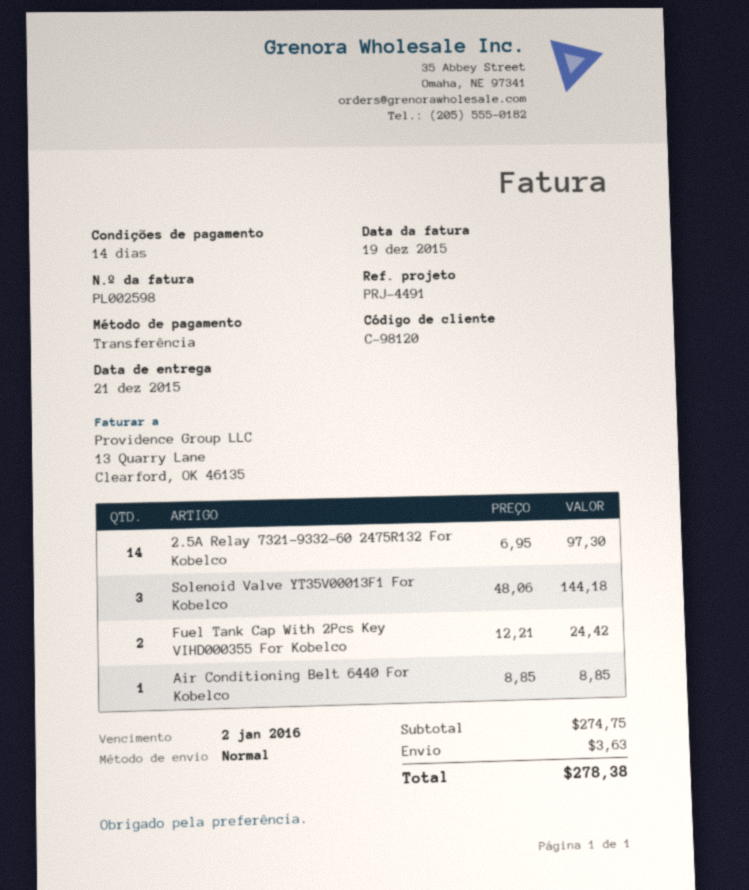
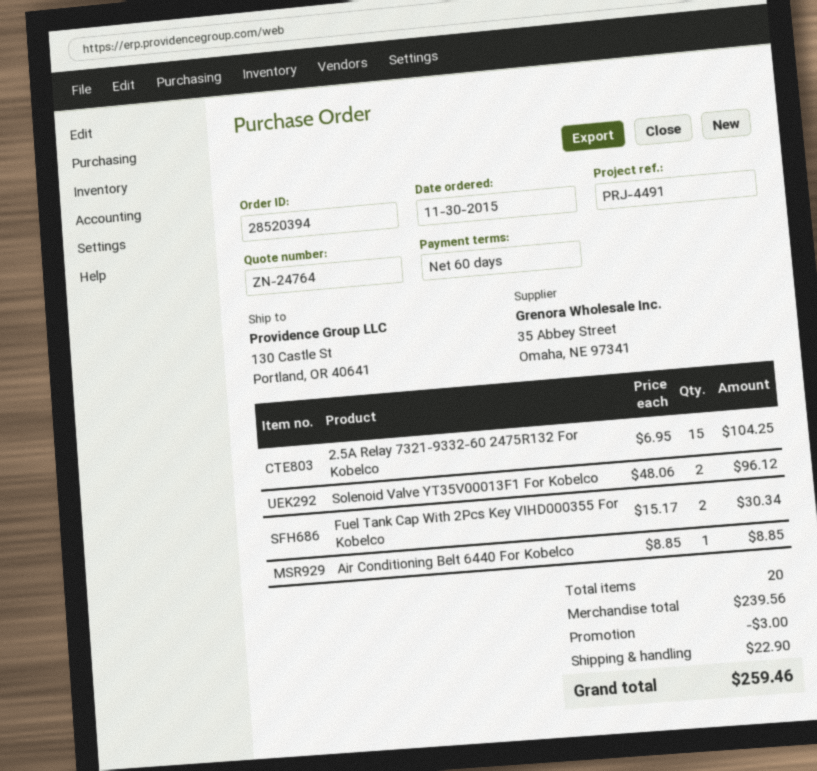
payment terms: 14 days -> 60 days
2.5A Relay 7321-9332-60 2475R132 For Kobelco: 14 x 6.95 = 97.30 -> 15 x 6.95 = 104.25
Solenoid Valve YT35V00013F1 For Kobelco: 3 x 48.06 = 144.18 -> 2 x 48.06 = 96.12
Fuel Tank Cap With 2Pcs Key VIHD000355 For Kobelco: 2 x 12.21 = 24.42 -> 2 x 15.17 = 30.34
subtotal: 274.75 -> 239.56
discount: none -> 3.00
shipping: 3.63 -> 22.90
total: 278.38 -> 259.46

